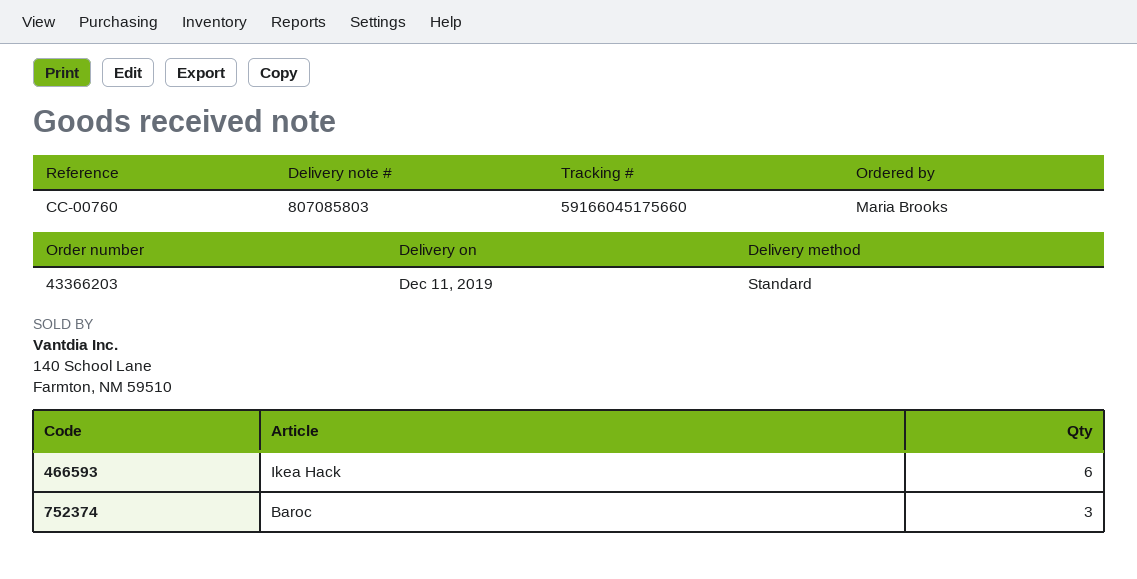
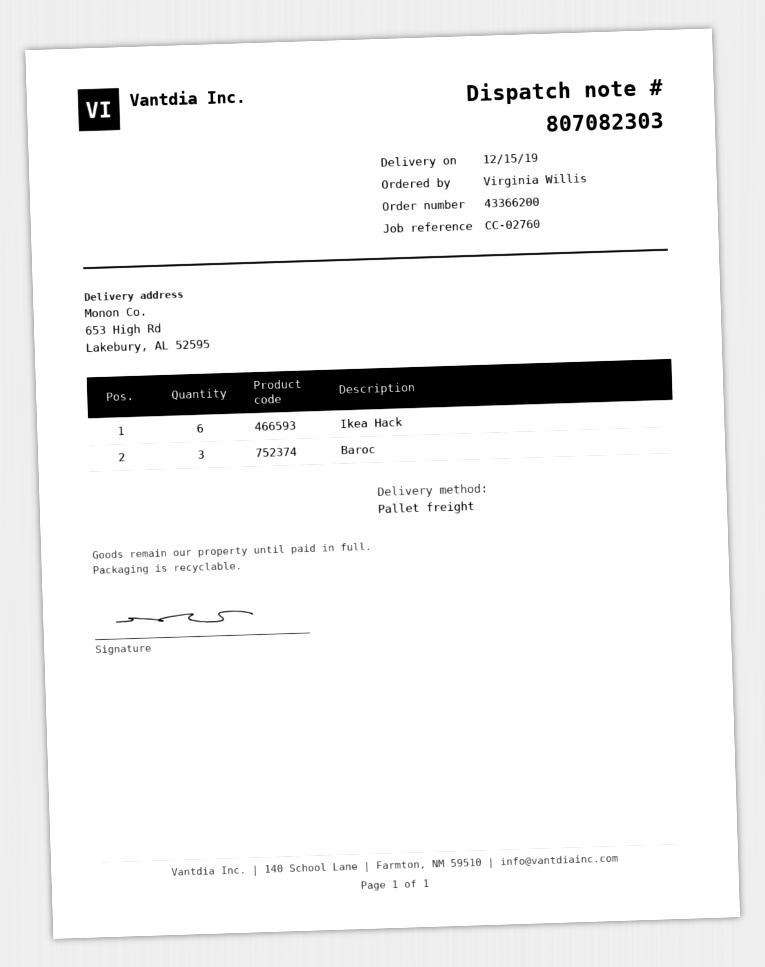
order number: 43366203 -> 43366200
delivery note number: 807085803 -> 807082303
delivery date: 2019-12-11 -> 2019-12-15
reference: CC-00760 -> CC-02760
ordered by: Maria Brooks -> Virginia Willis
shipping method: standard -> pallet freight

